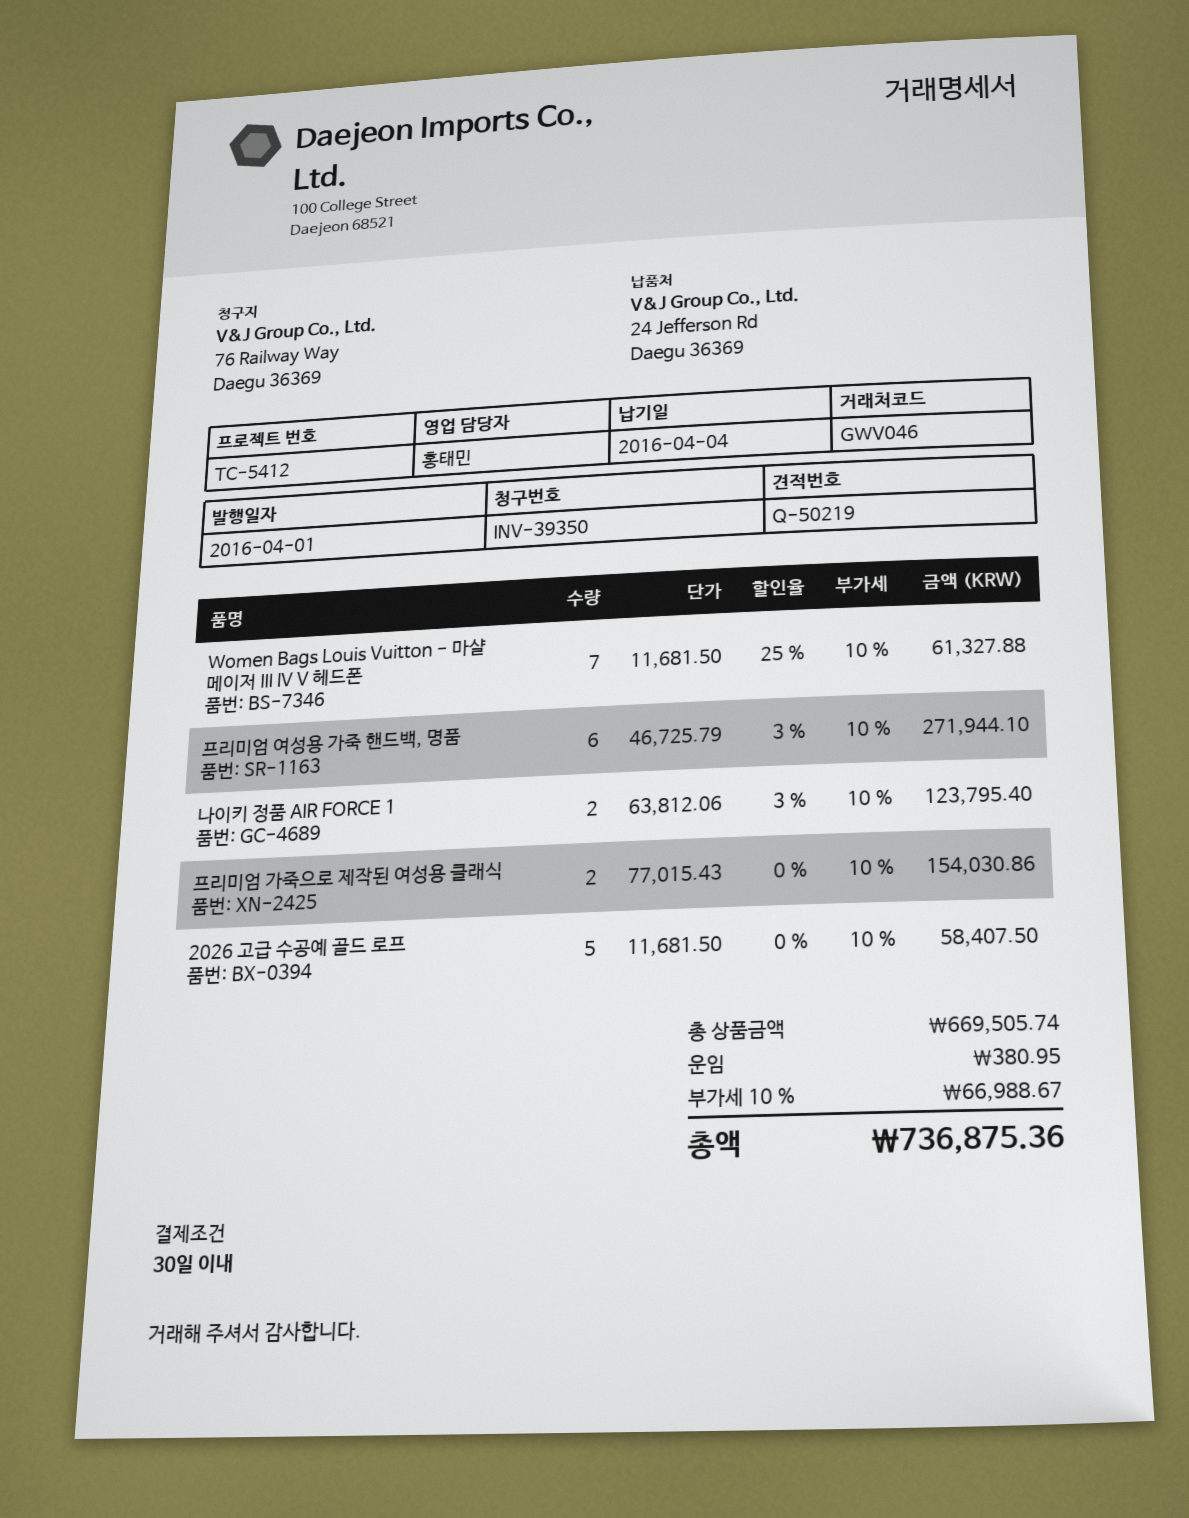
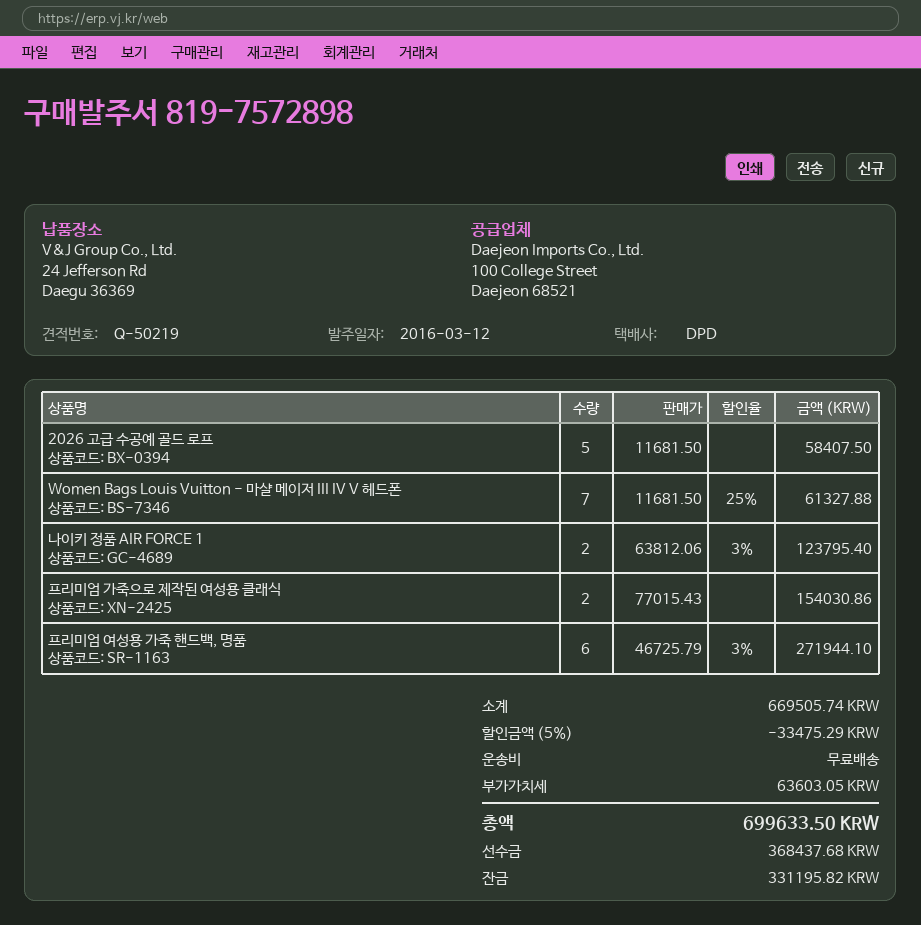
discount: none -> 5% = 33475.29
shipping: 380.95 -> 0.00
tax: 66988.67 -> 63603.05
total: 736875.36 -> 699633.50

